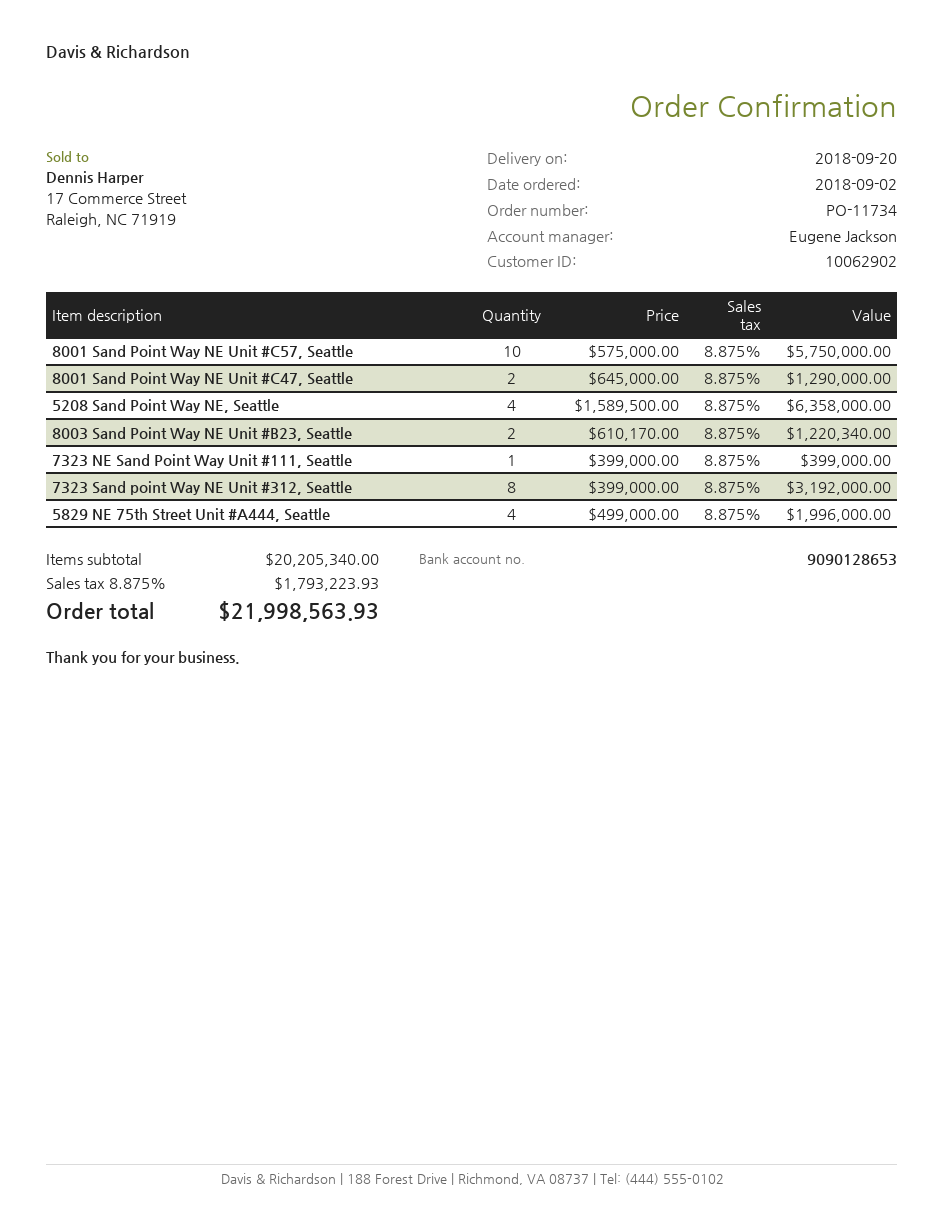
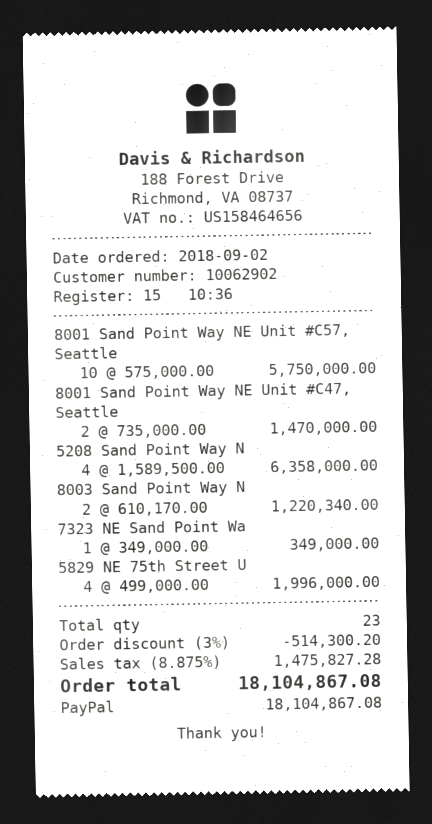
8001 Sand Point Way NE Unit #C47, Seattle: 2 x 645000.00 = 1290000.00 -> 2 x 735000.00 = 1470000.00
7323 NE Sand Point Way Unit #111, Seattle: 1 x 399000.00 = 399000.00 -> 1 x 349000.00 = 349000.00
7323 Sand point Way NE Unit #312, Seattle: 8 x 399000.00 = 3192000.00 -> none
discount: none -> 3% = 514300.20
tax: 8.875% = 1793223.93 -> 8.875% = 1475827.28
total: 21998563.93 -> 18104867.08

